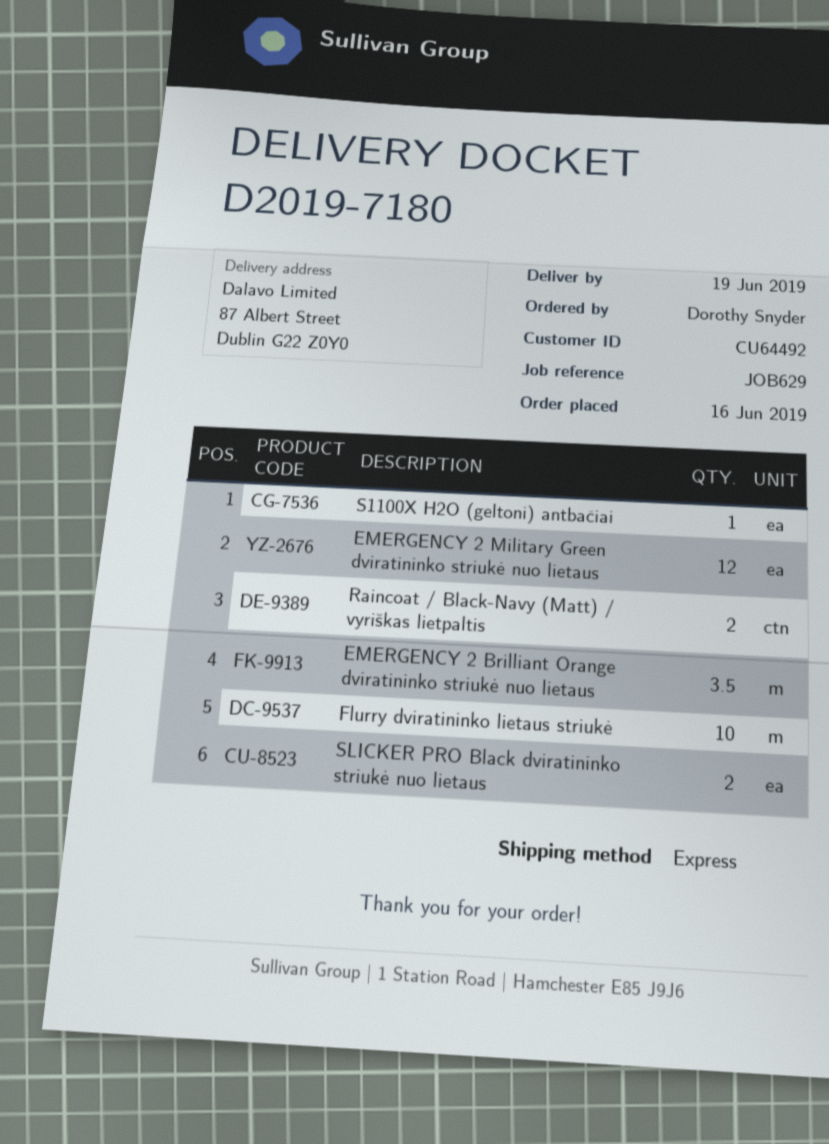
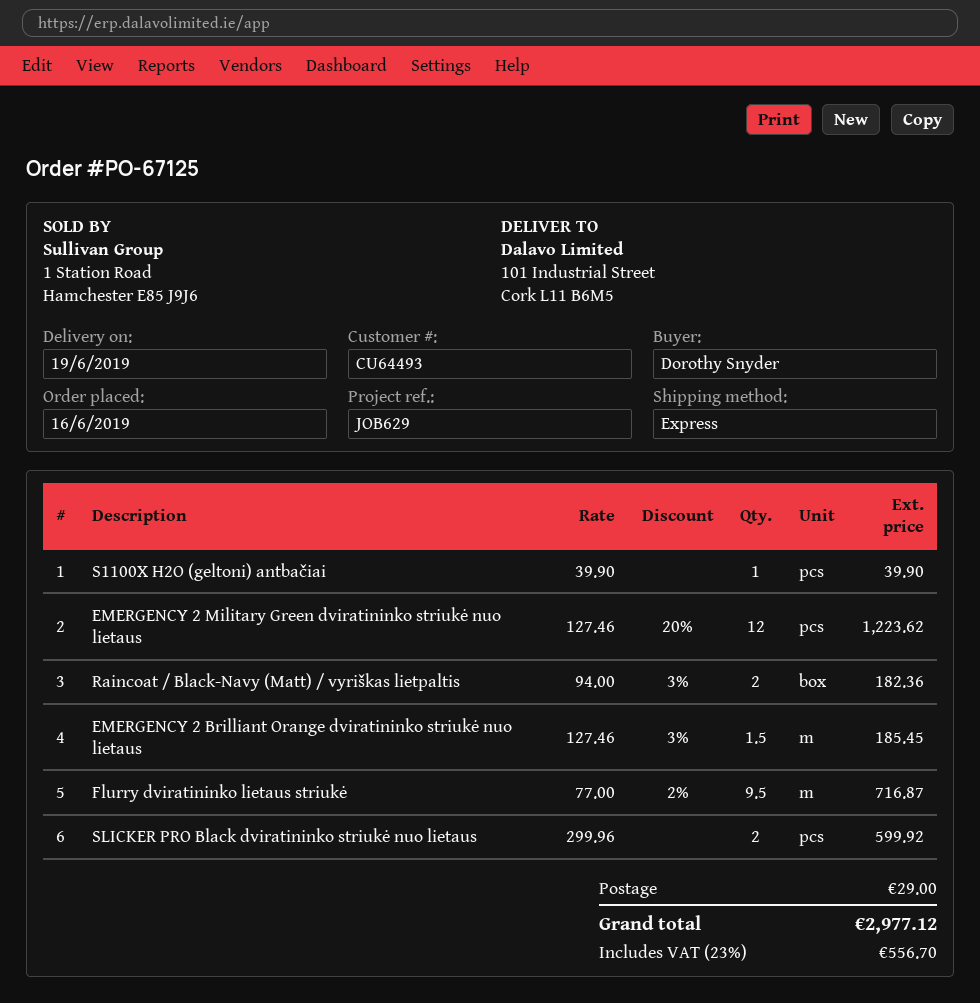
customer number: CU64492 -> CU64493
ship to: 87 Albert Street, Dublin G22 Z0Y0 -> 101 Industrial Street, Cork L11 B6M5
EMERGENCY 2 Brilliant Orange dviratininko striukė nuo lietaus: 3.5 -> 1.5
Flurry dviratininko lietaus striukė: 10 -> 9.5

